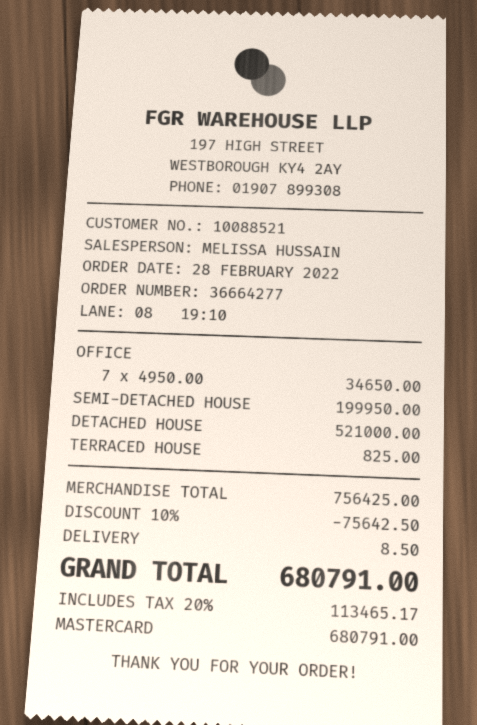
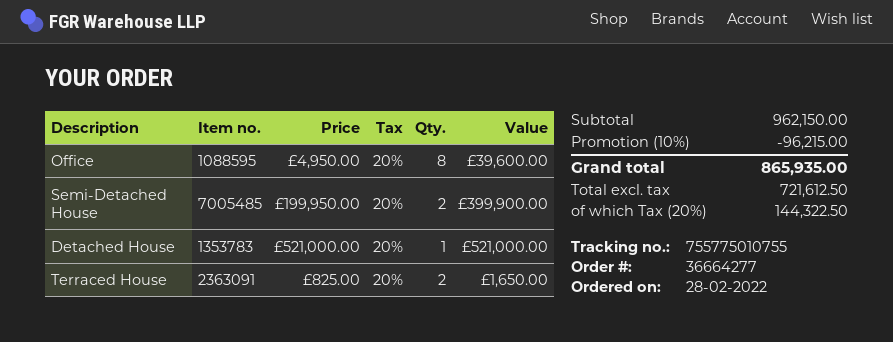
OFFICE: 7 x 4950.00 = 34650.00 -> 8 x 4950.00 = 39600.00
SEMI-DETACHED HOUSE: 1 x 199950.00 = 199950.00 -> 2 x 199950.00 = 399900.00
TERRACED HOUSE: 1 x 825.00 = 825.00 -> 2 x 825.00 = 1650.00
subtotal: 756425.00 -> 962150.00
discount: 10% = 75642.50 -> 10% = 96215.00
shipping: 8.50 -> none
tax: 20% = 113465.17 -> 20% = 144322.50
total: 680791.00 -> 865935.00

